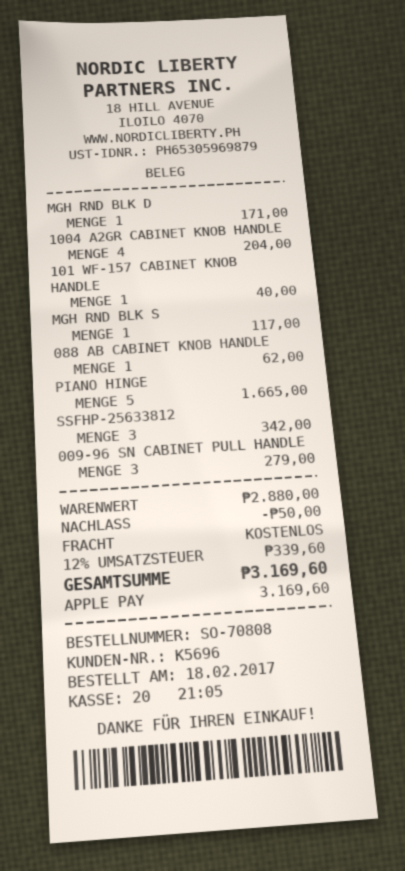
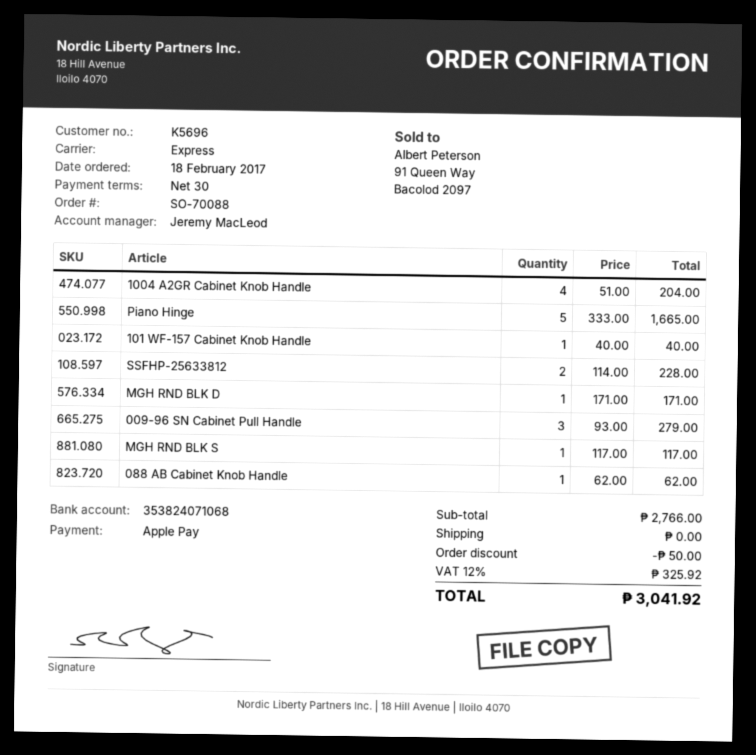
order number: SO-70808 -> SO-70088
SSFHP-25633812: 3 for 342.00 -> 2 for 228.00
subtotal: 2880.00 -> 2766.00
tax: 12% = 339.60 -> 12% = 325.92
total: 3169.60 -> 3041.92

